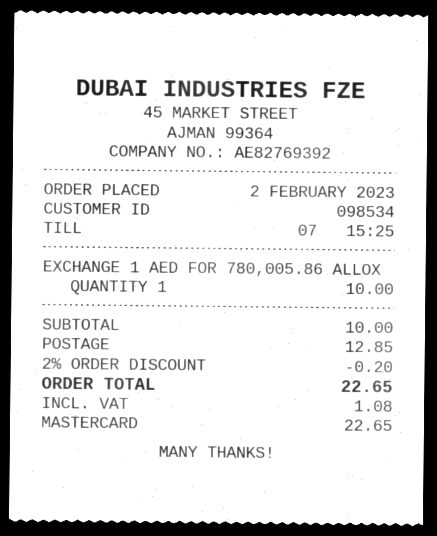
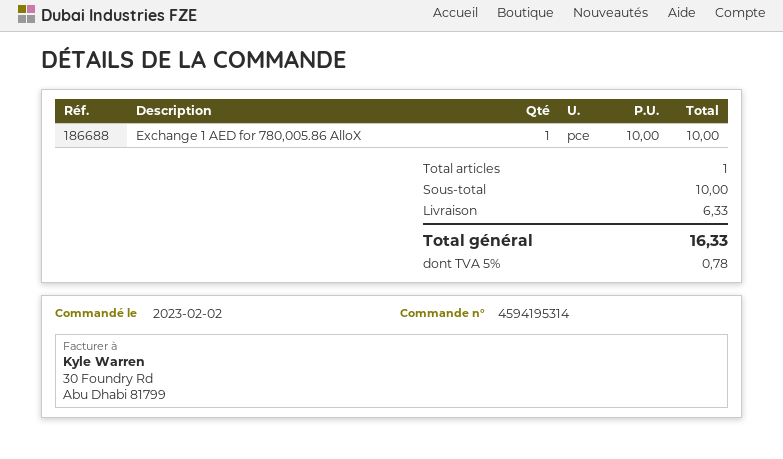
discount: 2% = 0.20 -> none
shipping: 12.85 -> 6.33
tax: 1.08 -> 0.78
total: 22.65 -> 16.33

